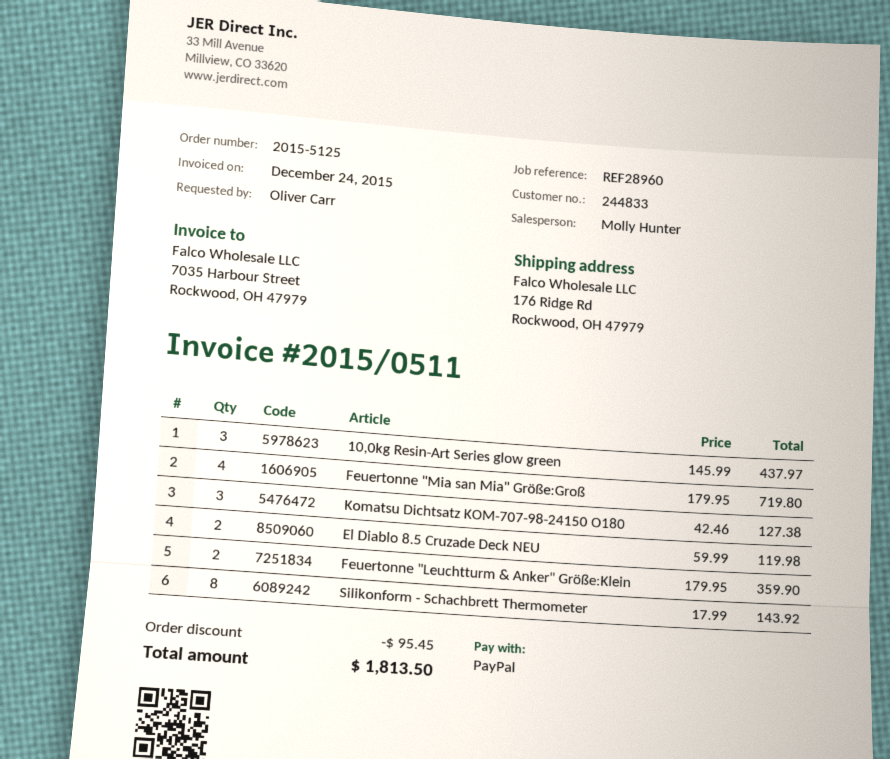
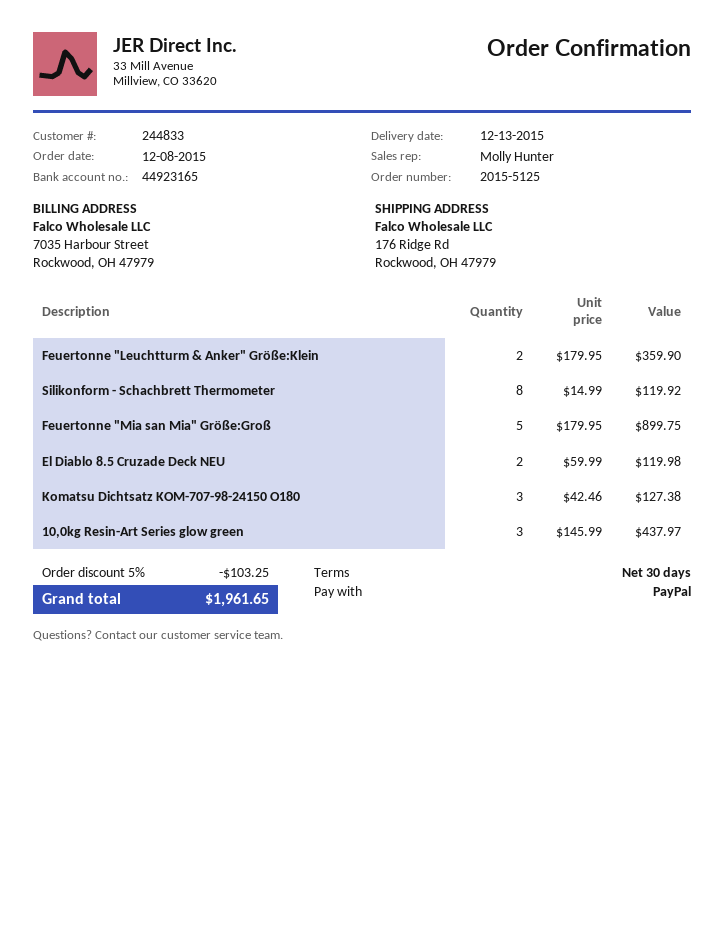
Feuertonne "Mia san Mia" Größe:Groß: 4 x 179.95 = 719.80 -> 5 x 179.95 = 899.75
Silikonform - Schachbrett Thermometer: 8 x 17.99 = 143.92 -> 8 x 14.99 = 119.92
discount: 95.45 -> 103.25
total: 1813.50 -> 1961.65

